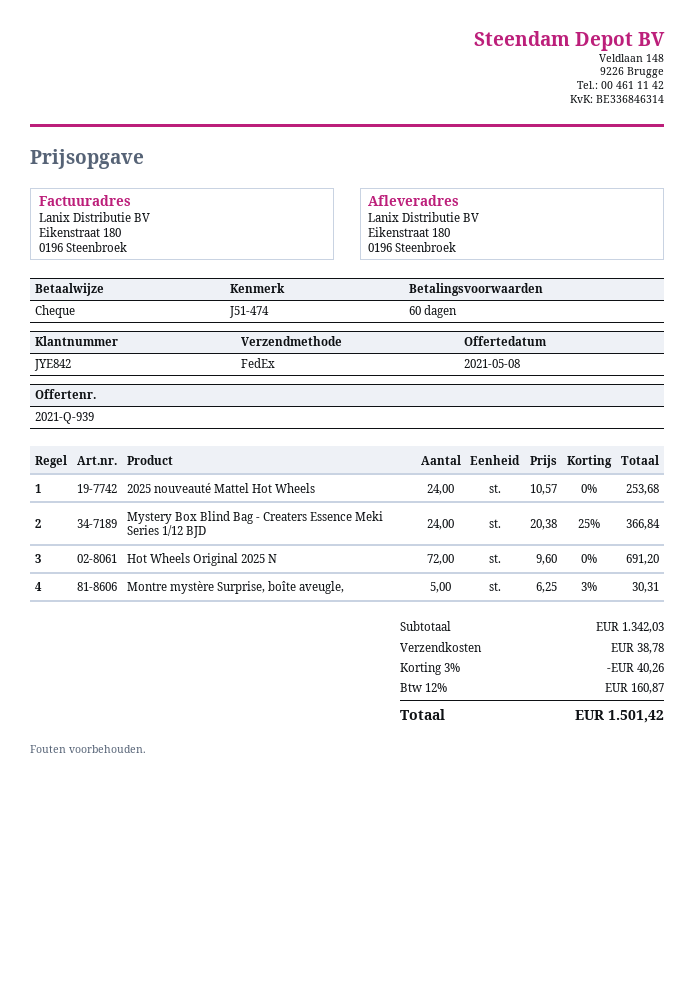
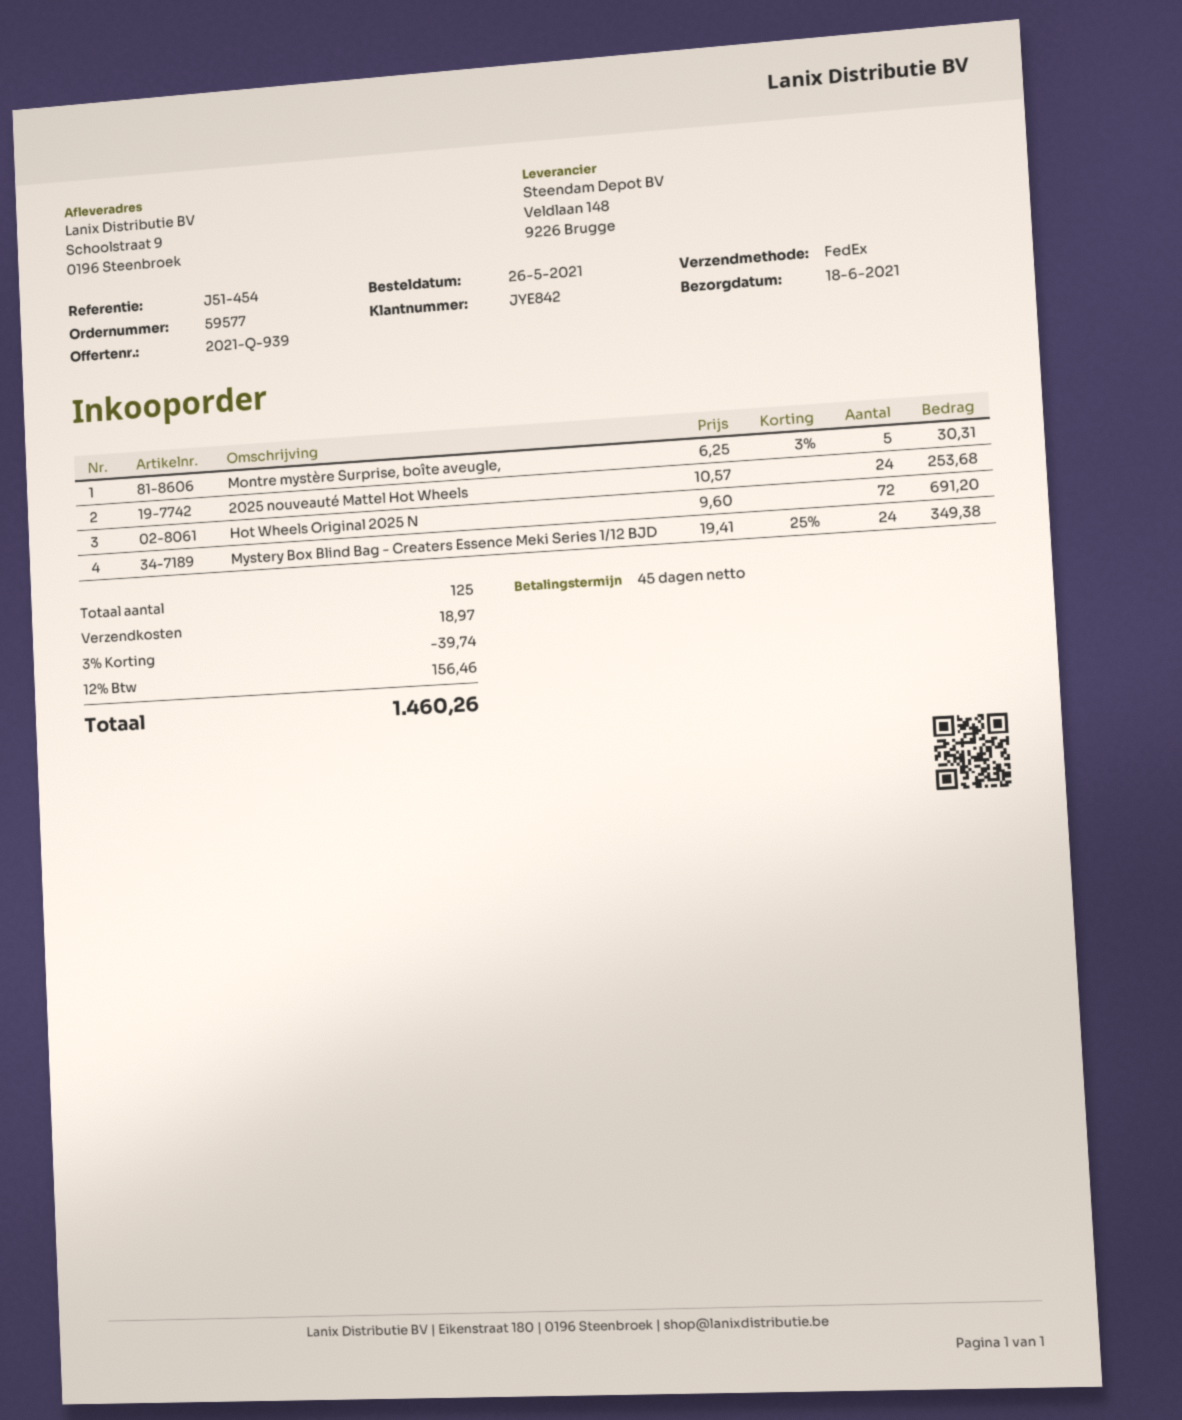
payment terms: 60 days -> 45 days
reference: J51-474 -> J51-454
ship to: Eikenstraat 180, 0196 Steenbroek -> Schoolstraat 9, 0196 Steenbroek
Mystery Box Blind Bag - Creaters Essence Meki Series 1/12 BJD: 24 x 20.38 - 25% = 366.84 -> 24 x 19.41 - 25% = 349.38
discount: 3% = 40.26 -> 3% = 39.74
shipping: 38.78 -> 18.97
tax: 12% = 160.87 -> 12% = 156.46
total: 1501.42 -> 1460.26

